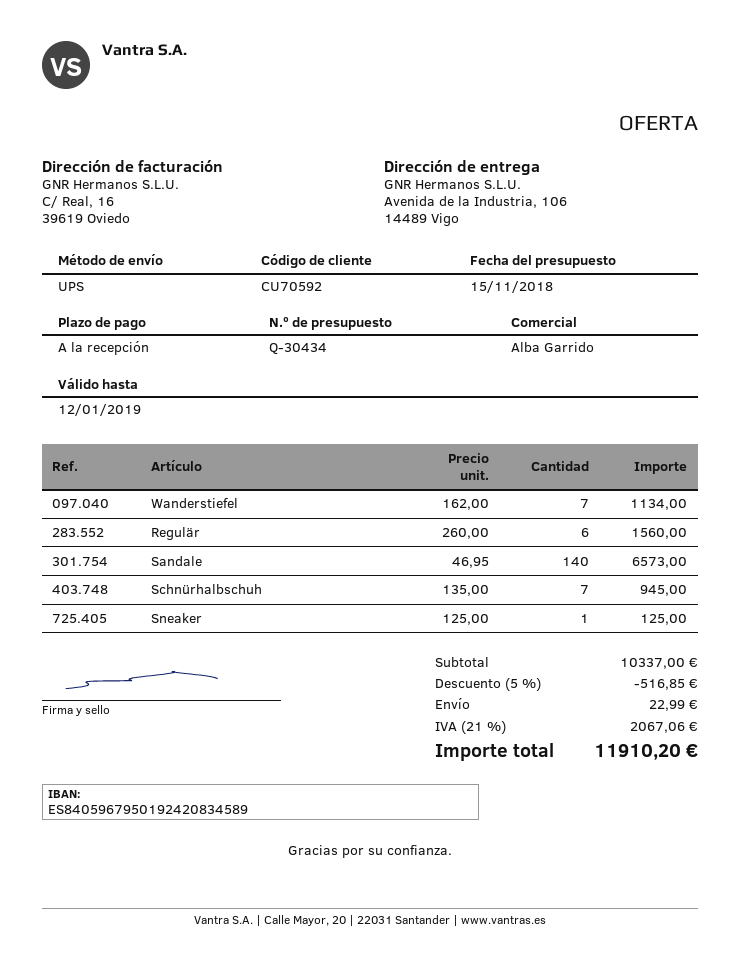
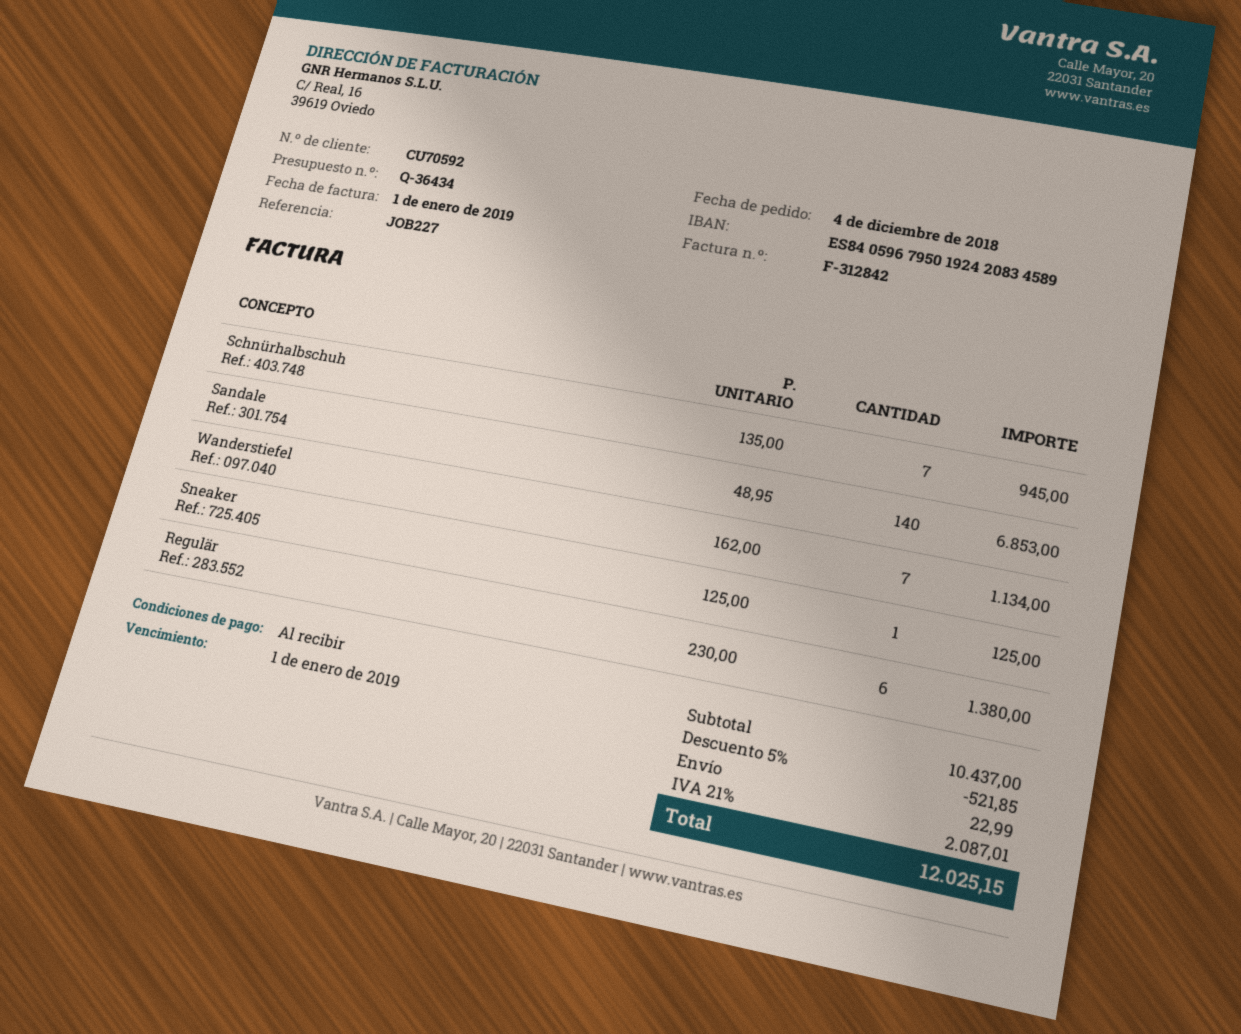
quote number: Q-30434 -> Q-36434
Regulär: 6 x 260.00 = 1560.00 -> 6 x 230.00 = 1380.00
Sandale: 140 x 46.95 = 6573.00 -> 140 x 48.95 = 6853.00
subtotal: 10337.00 -> 10437.00
discount: 5% = 516.85 -> 5% = 521.85
tax: 21% = 2067.06 -> 21% = 2087.01
total: 11910.20 -> 12025.15

